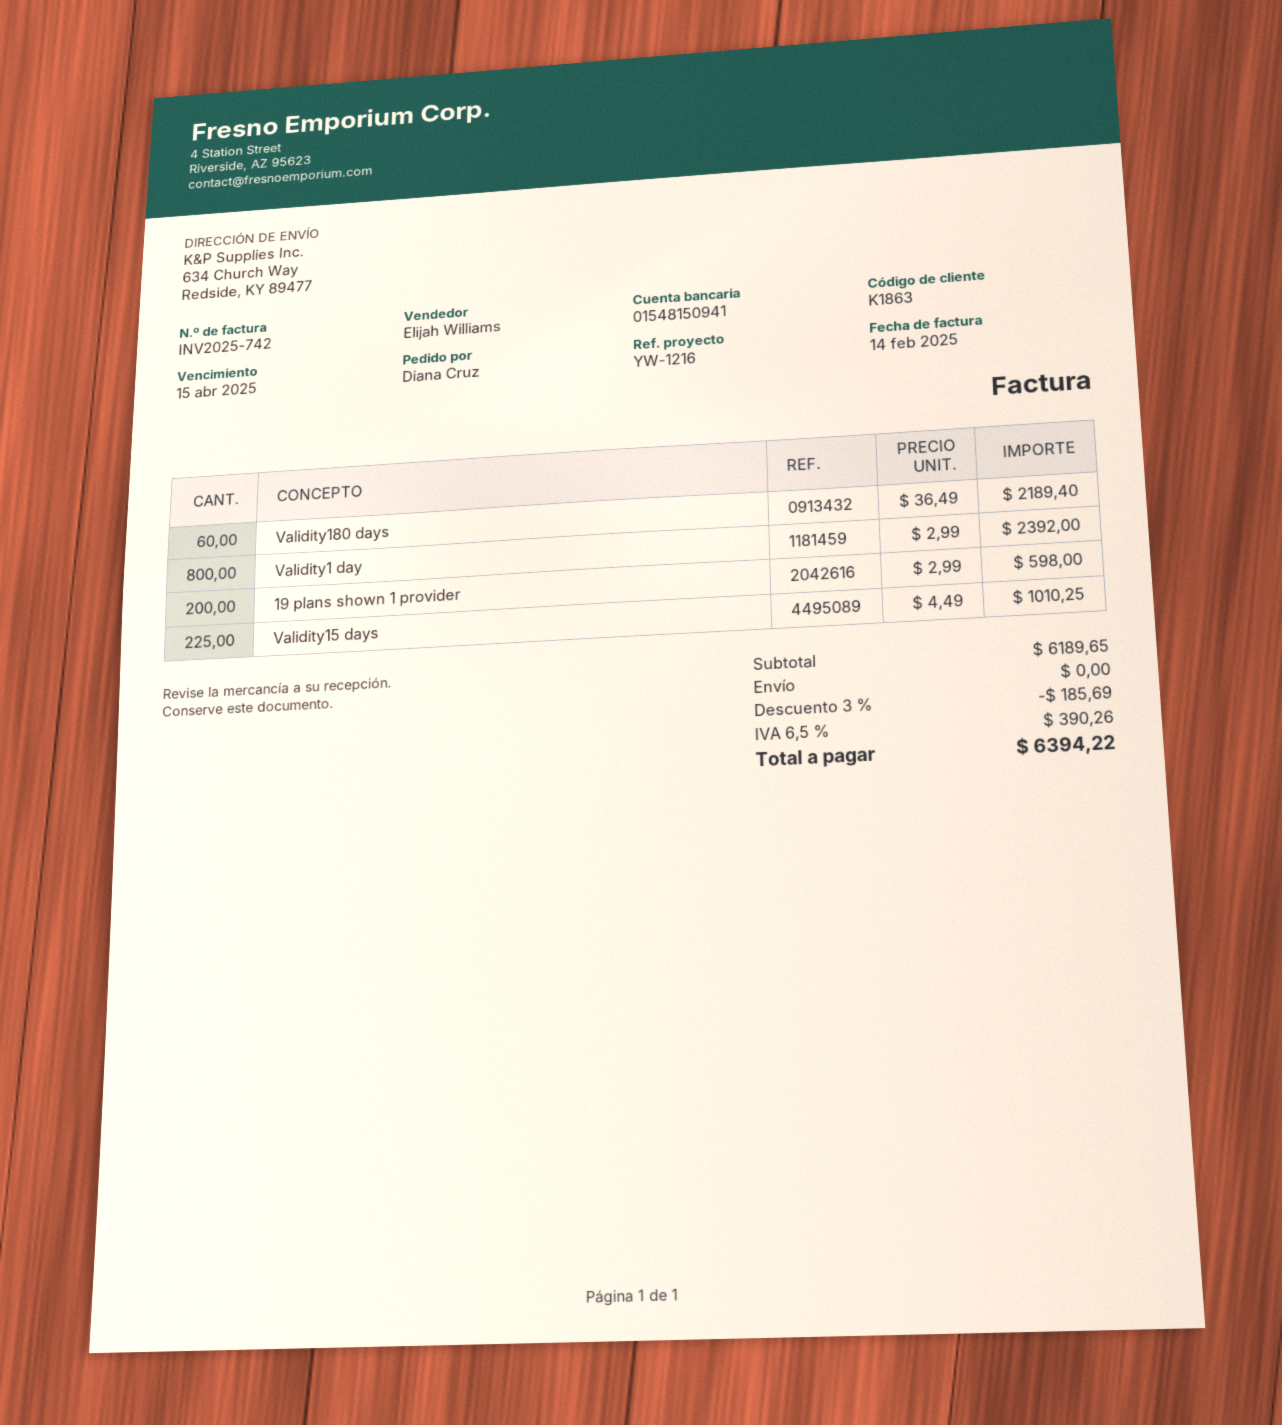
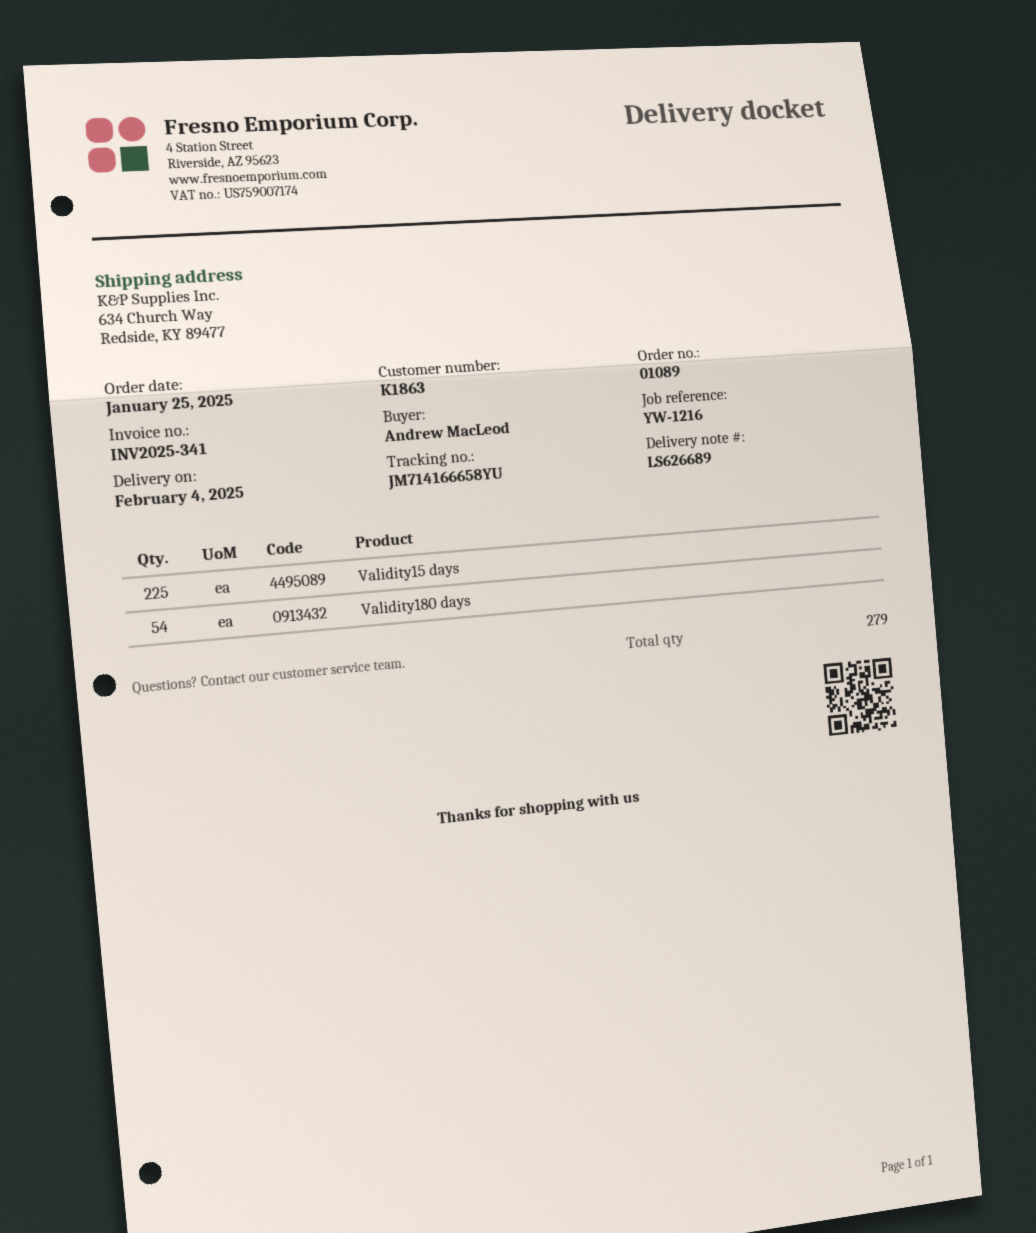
invoice number: INV2025-742 -> INV2025-341
ordered by: Diana Cruz -> Andrew MacLeod
Validity180 days: 60 -> 54
Validity1 day: 800 -> none
19 plans shown 1 provider: 200 -> none

